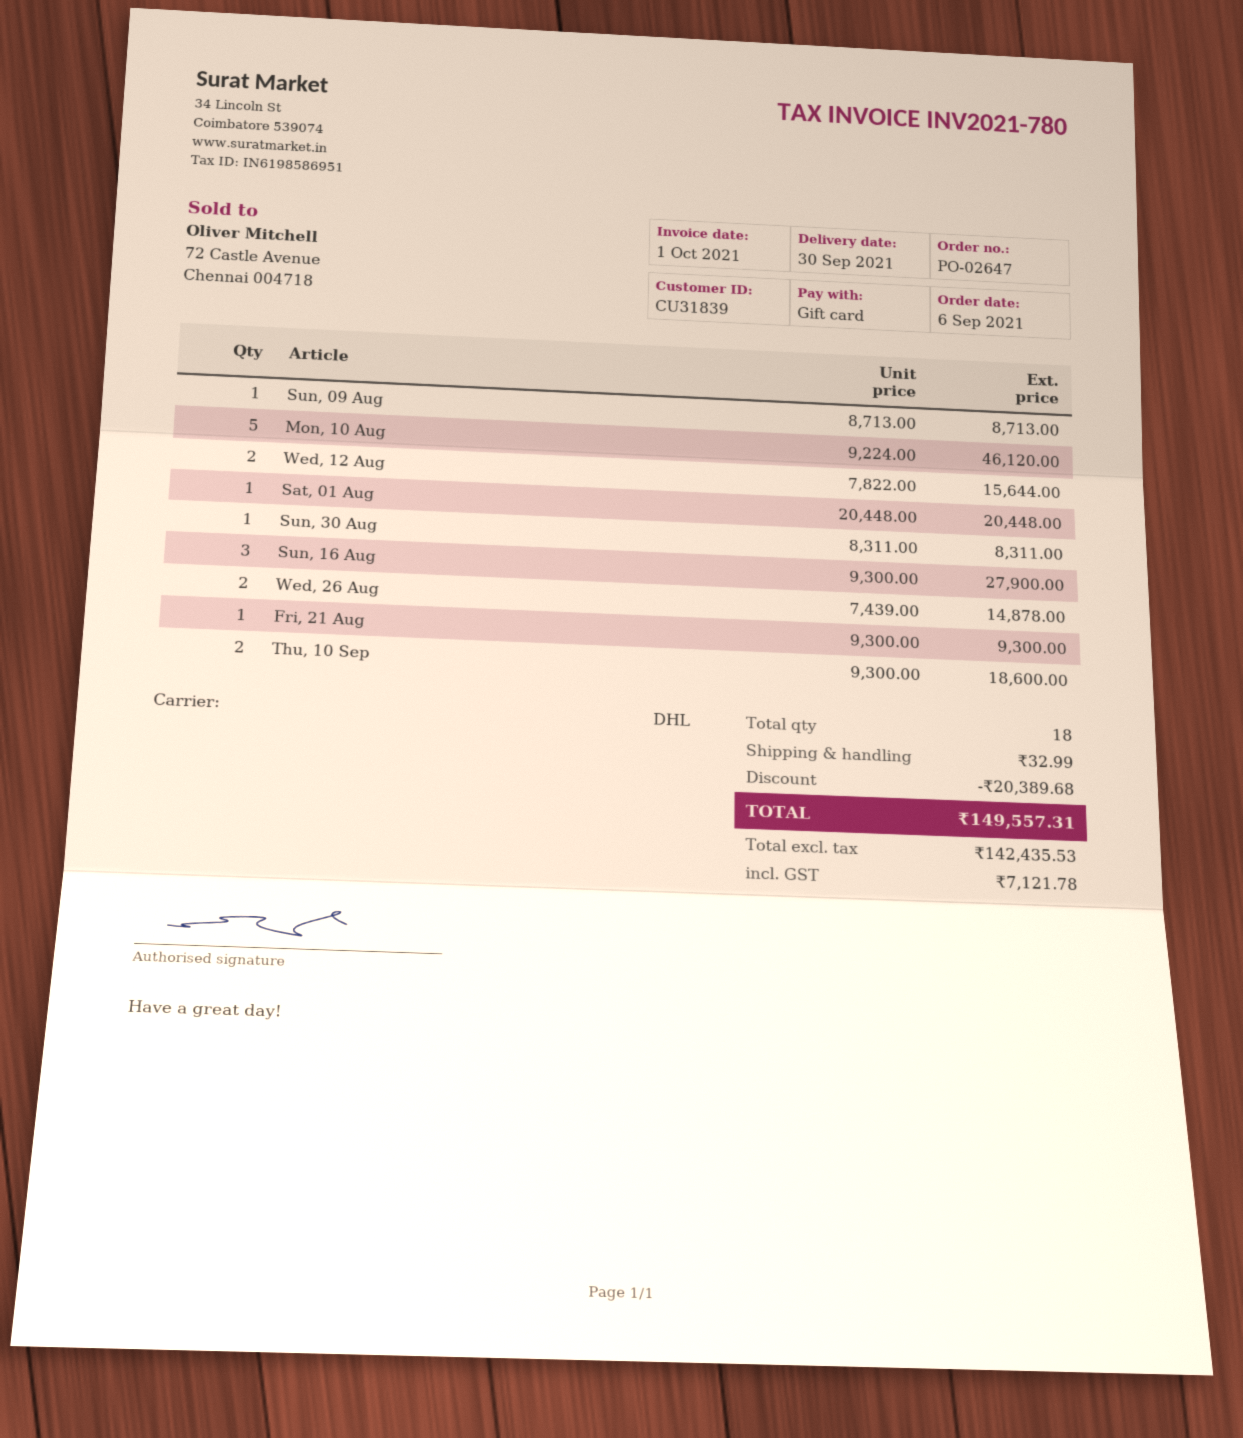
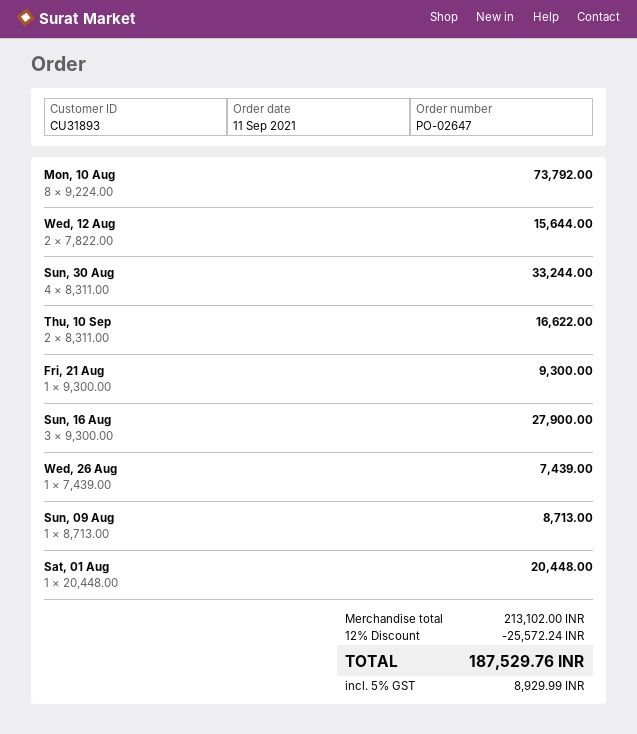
order date: 2021-09-06 -> 2021-09-11
customer number: CU31839 -> CU31893
Mon, 10 Aug: 5 x 9224.00 = 46120.00 -> 8 x 9224.00 = 73792.00
Sun, 30 Aug: 1 x 8311.00 = 8311.00 -> 4 x 8311.00 = 33244.00
Wed, 26 Aug: 2 x 7439.00 = 14878.00 -> 1 x 7439.00 = 7439.00
Thu, 10 Sep: 2 x 9300.00 = 18600.00 -> 2 x 8311.00 = 16622.00
discount: 20389.68 -> 25572.24
shipping: 32.99 -> none
tax: 7121.78 -> 8929.99
total: 149557.31 -> 187529.76

